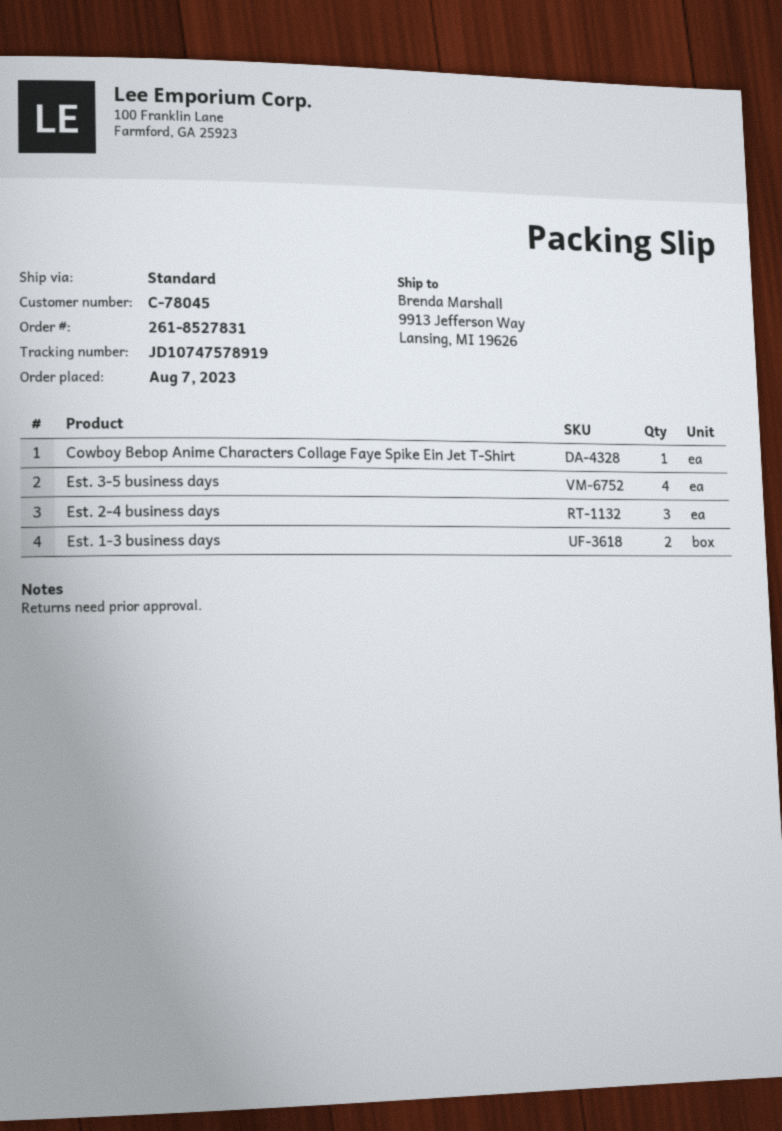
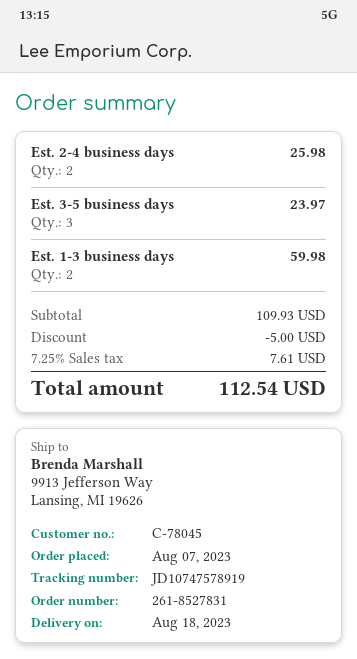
Cowboy Bebop Anime Characters Collage Faye Spike Ein Jet T-Shirt: 1 -> none
Est. 3-5 business days: 4 -> 3
Est. 2-4 business days: 3 -> 2

